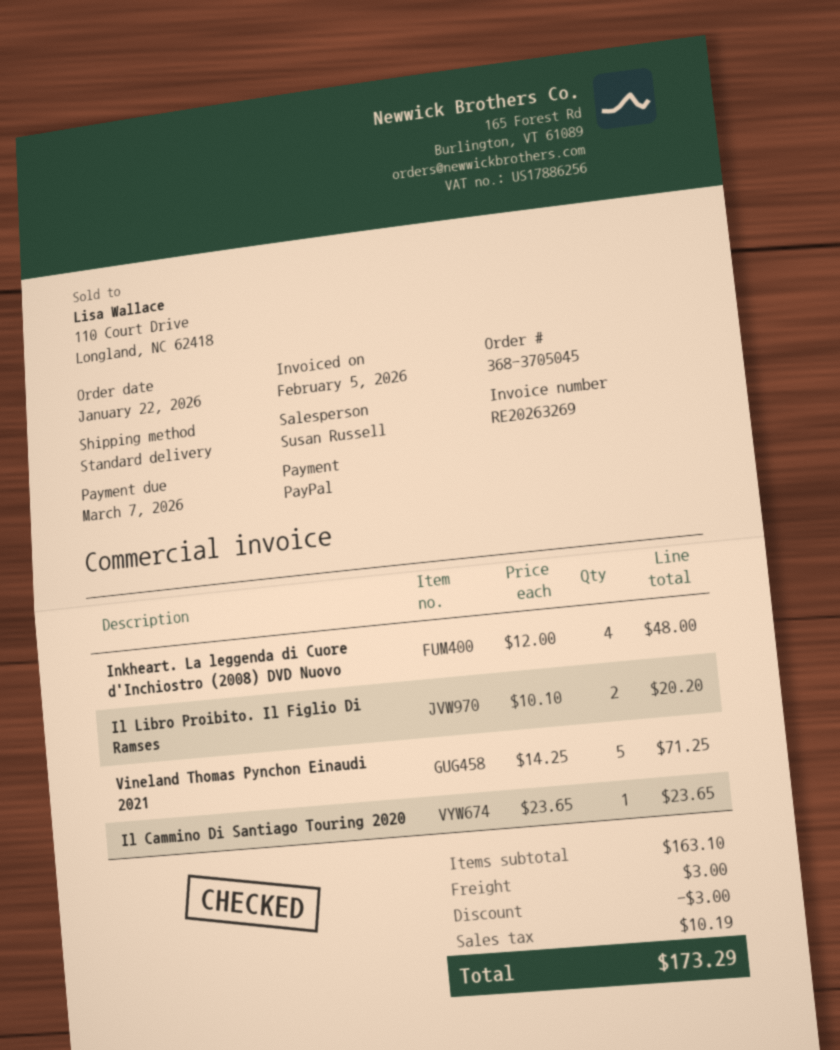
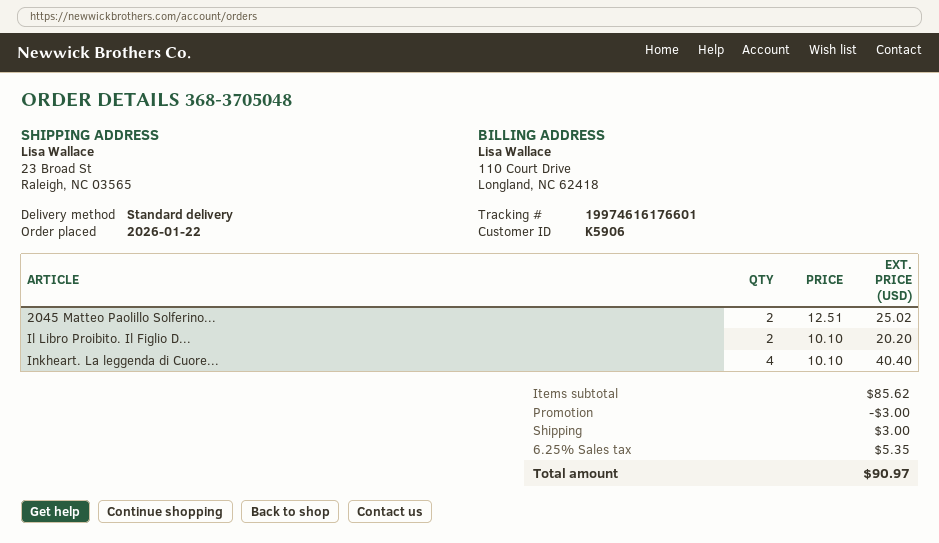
order number: 368-3705045 -> 368-3705048
Inkheart. La leggenda di Cuore d'Inchiostro (2008) DVD Nuovo: 4 x 12.00 = 48.00 -> 4 x 10.10 = 40.40
Vineland Thomas Pynchon Einaudi 2021: 5 x 14.25 = 71.25 -> none
Il Cammino Di Santiago Touring 2020: 1 x 23.65 = 23.65 -> none
2045 Matteo Paolillo Solferino...: none -> 2 x 12.51 = 25.02
subtotal: 163.10 -> 85.62
tax: 10.19 -> 5.35
total: 173.29 -> 90.97

